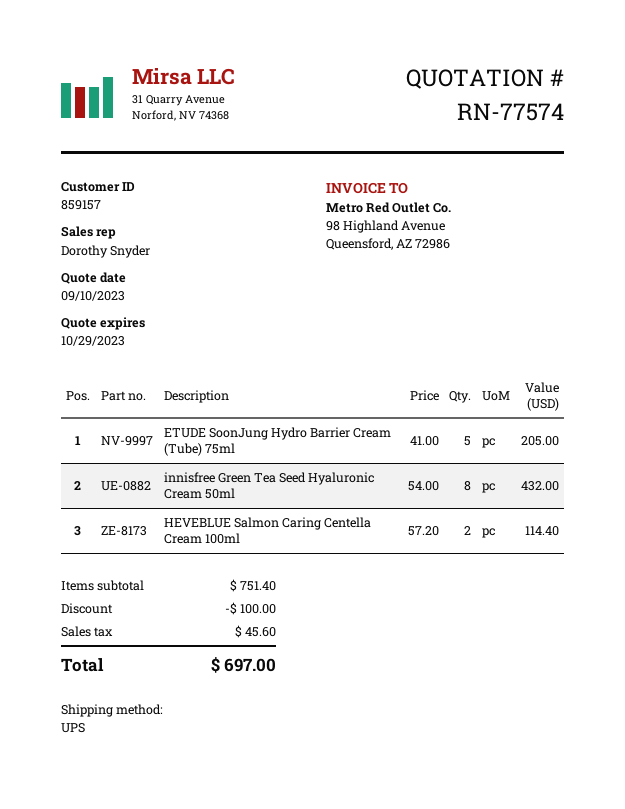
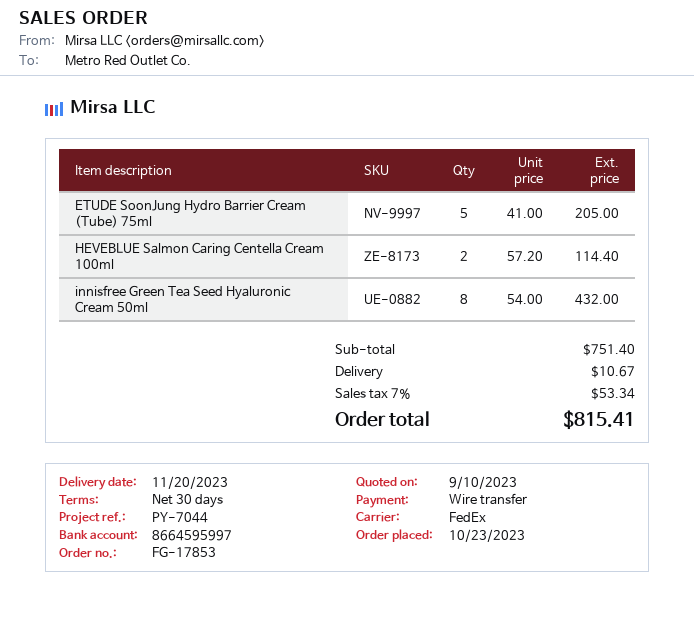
shipping method: UPS -> FedEx
discount: 100.00 -> none
shipping: none -> 10.67
tax: 45.60 -> 53.34
total: 697.00 -> 815.41

